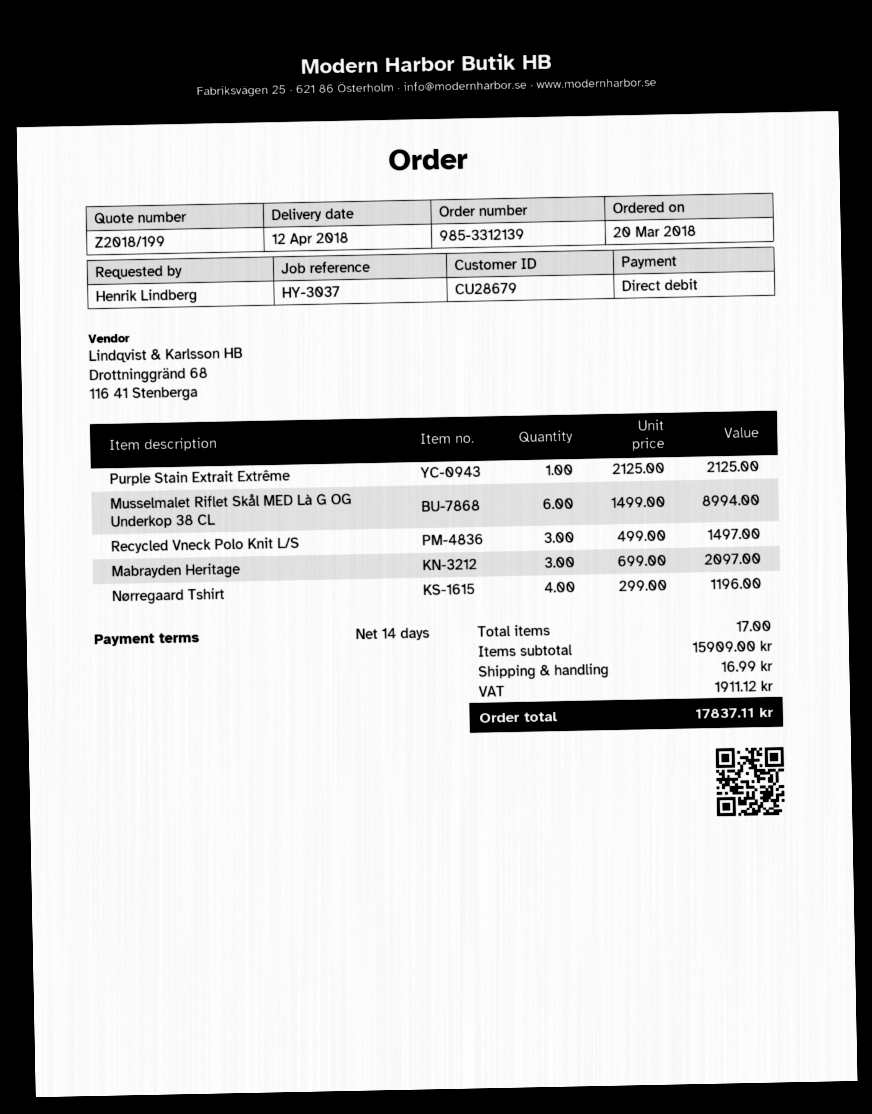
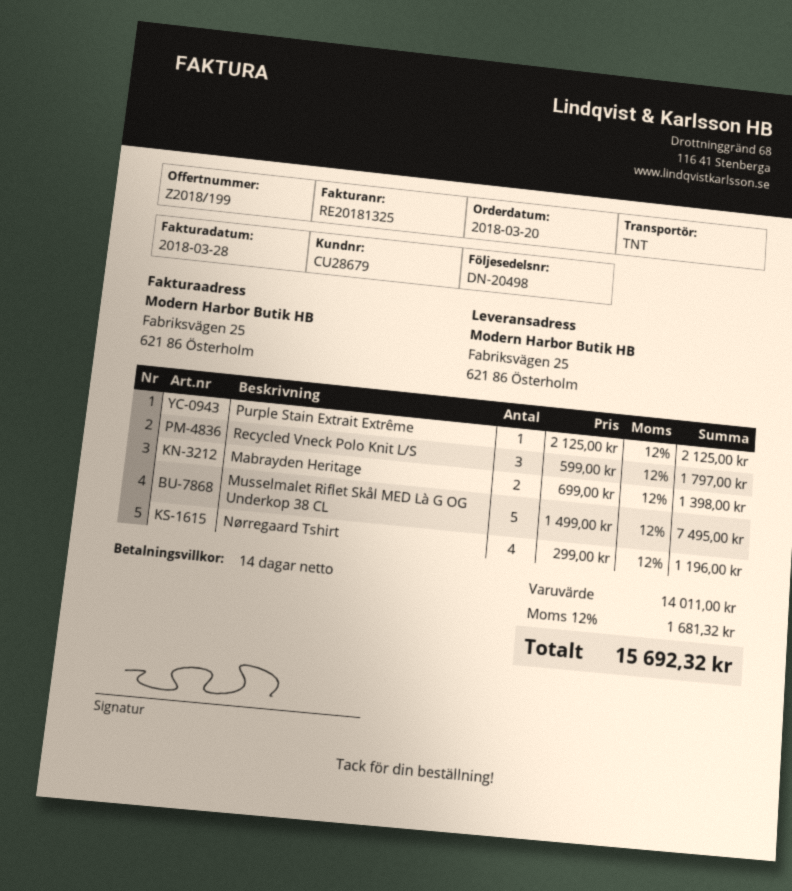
Musselmalet Riflet Skål MED Là G OG Underkop 38 CL: 6 x 1499.00 = 8994.00 -> 5 x 1499.00 = 7495.00
Recycled Vneck Polo Knit L/S: 3 x 499.00 = 1497.00 -> 3 x 599.00 = 1797.00
Mabrayden Heritage: 3 x 699.00 = 2097.00 -> 2 x 699.00 = 1398.00
subtotal: 15909.00 -> 14011.00
shipping: 16.99 -> none
tax: 1911.12 -> 1681.32
total: 17837.11 -> 15692.32

